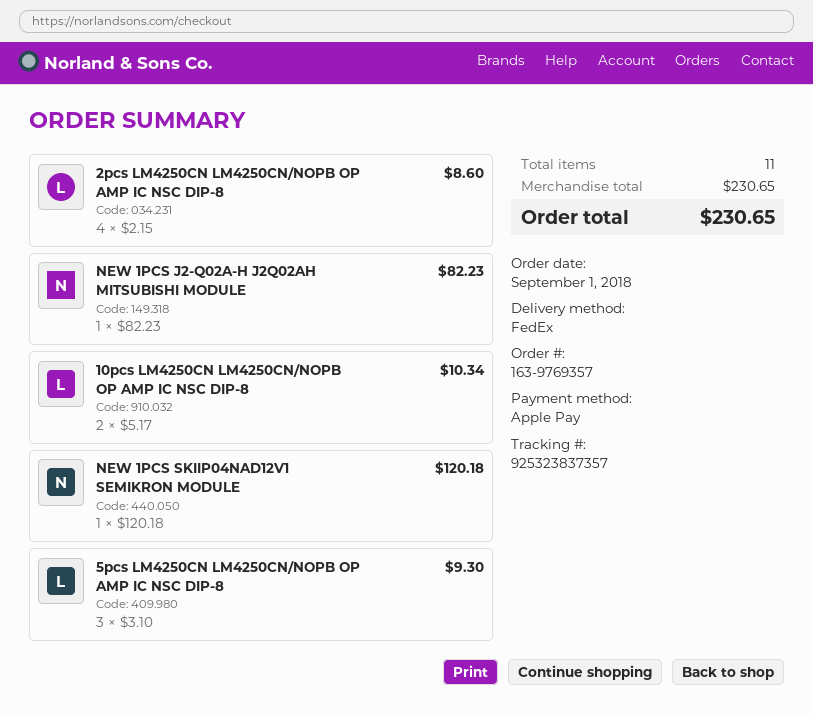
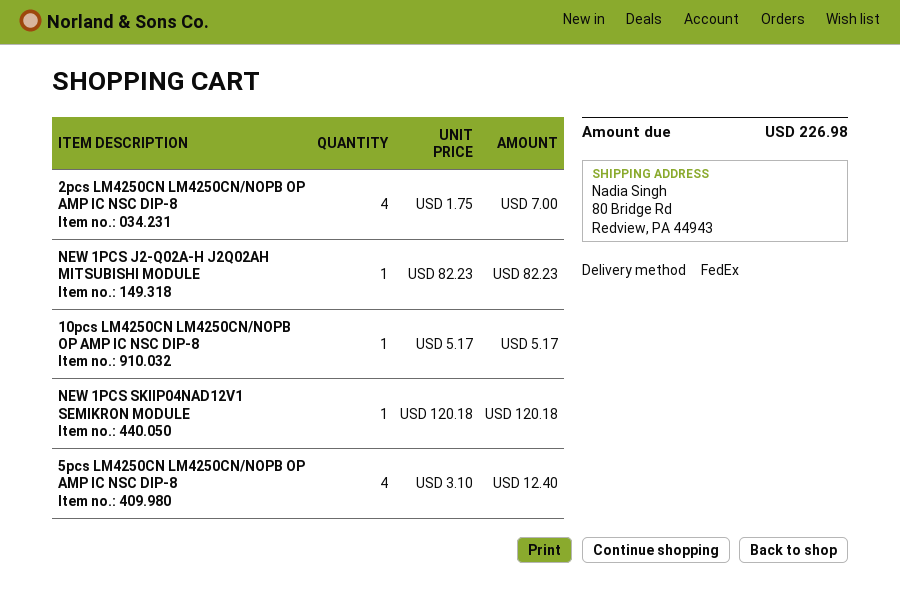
2pcs LM4250CN LM4250CN/NOPB OP AMP IC NSC DIP-8: 4 x 2.15 = 8.60 -> 4 x 1.75 = 7.00
10pcs LM4250CN LM4250CN/NOPB OP AMP IC NSC DIP-8: 2 x 5.17 = 10.34 -> 1 x 5.17 = 5.17
5pcs LM4250CN LM4250CN/NOPB OP AMP IC NSC DIP-8: 3 x 3.10 = 9.30 -> 4 x 3.10 = 12.40
total: 230.65 -> 226.98

